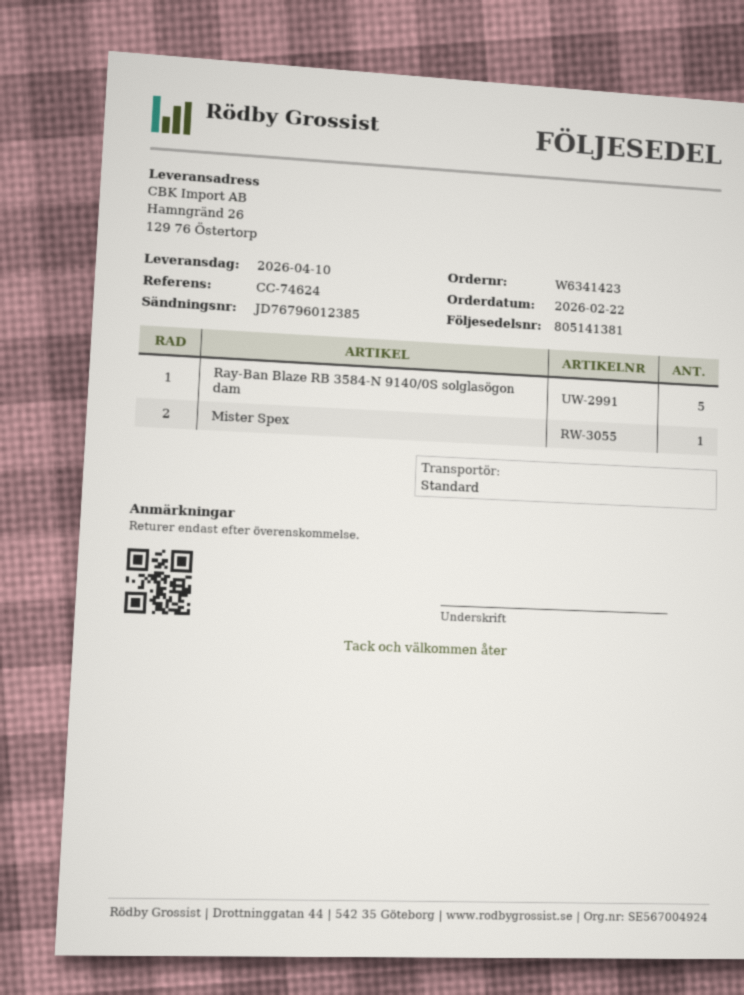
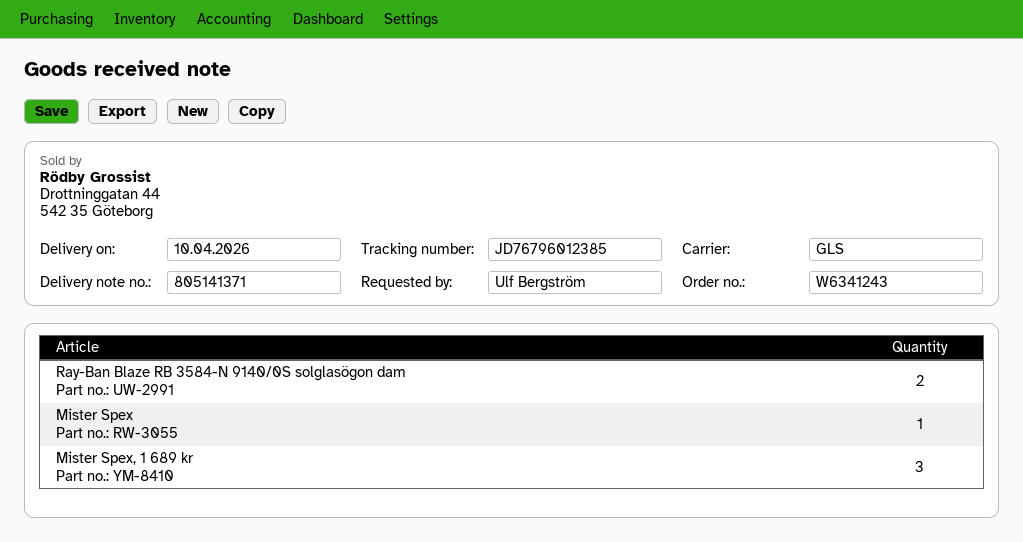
order number: W6341423 -> W6341243
delivery note number: 805141381 -> 805141371
shipping method: standard -> GLS
Ray-Ban Blaze RB 3584-N 9140/0S solglasögon dam: 5 -> 2
Mister Spex, 1 689 kr: none -> 3

